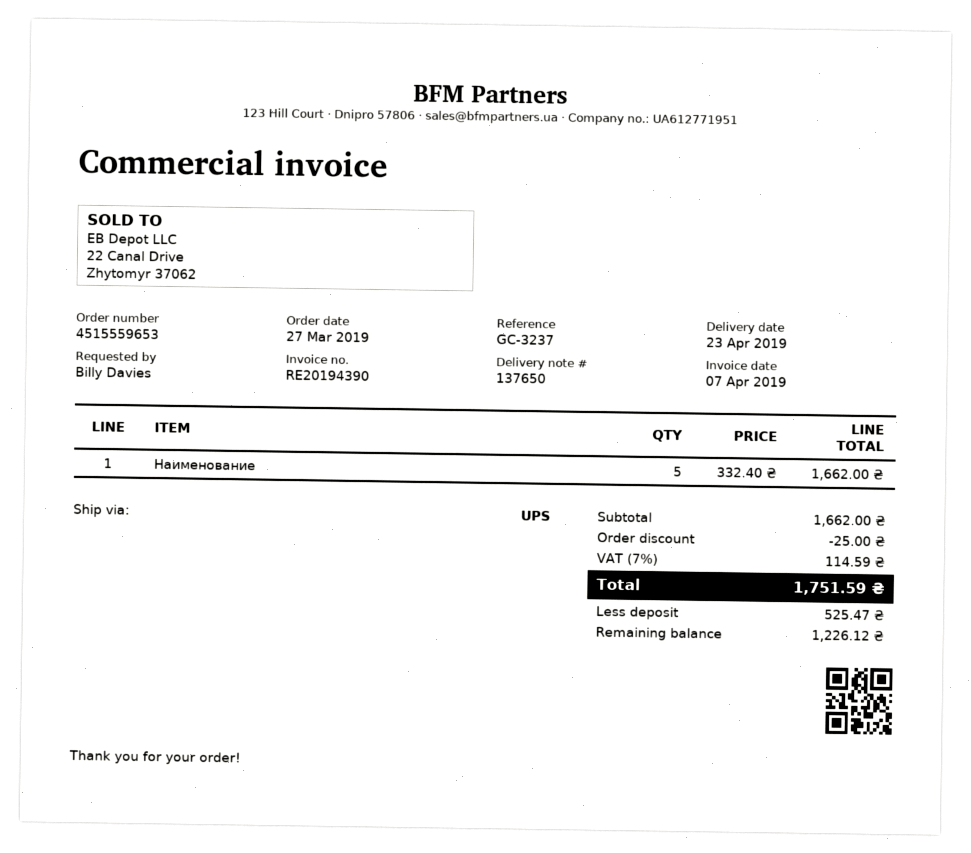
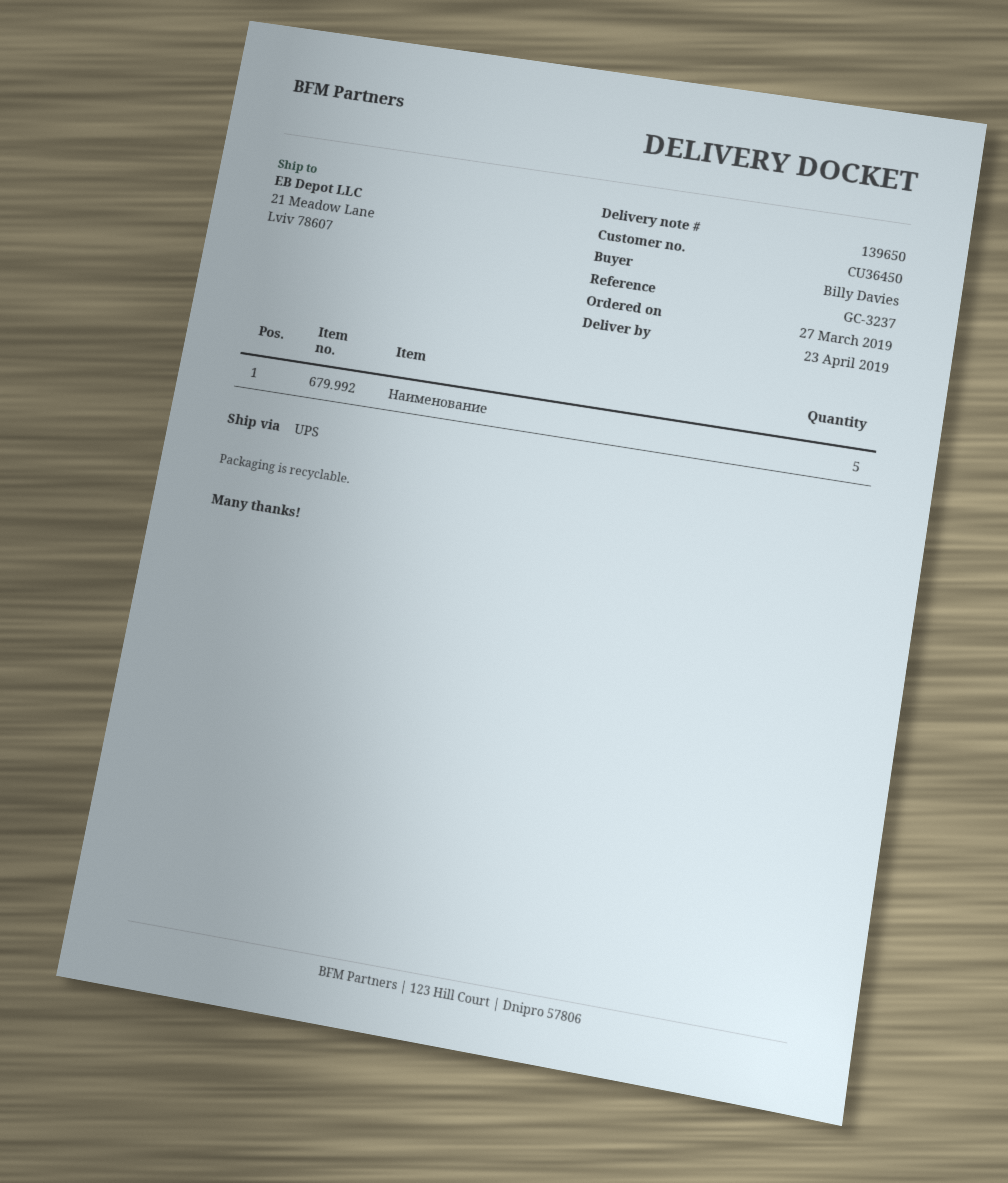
delivery note number: 137650 -> 139650

